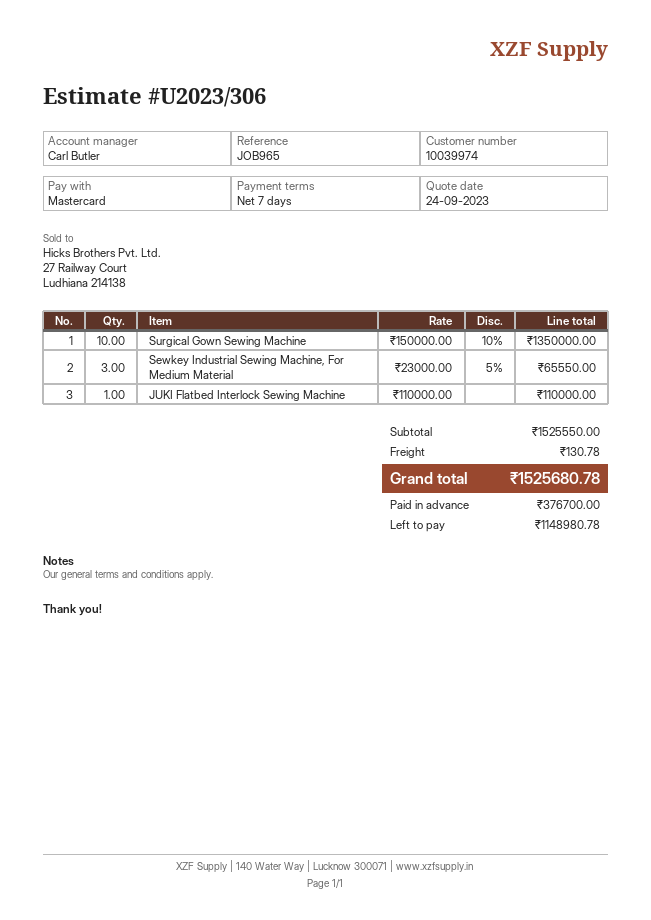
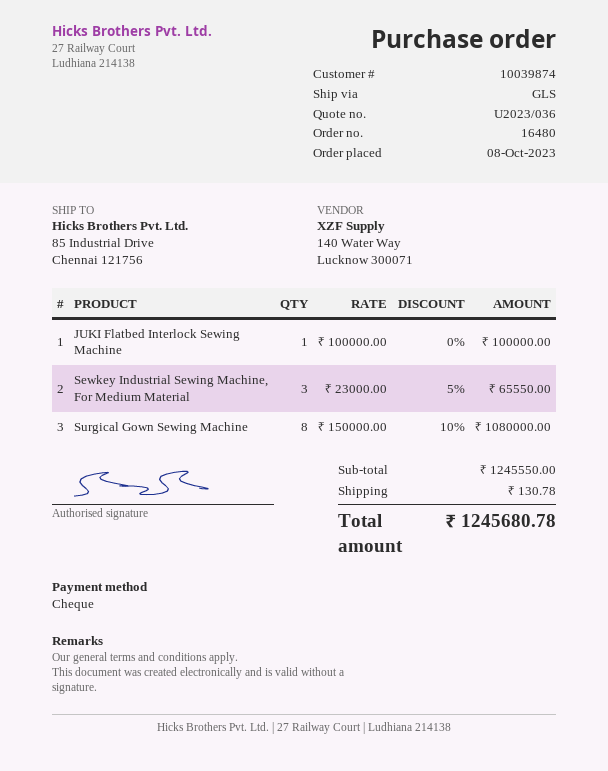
quote number: U2023/306 -> U2023/036
customer number: 10039974 -> 10039874
payment method: Mastercard -> cheque
Surgical Gown Sewing Machine: 10 x 150000.00 - 10% = 1350000.00 -> 8 x 150000.00 - 10% = 1080000.00
JUKI Flatbed Interlock Sewing Machine: 1 x 110000.00 = 110000.00 -> 1 x 100000.00 = 100000.00
subtotal: 1525550.00 -> 1245550.00
total: 1525680.78 -> 1245680.78

